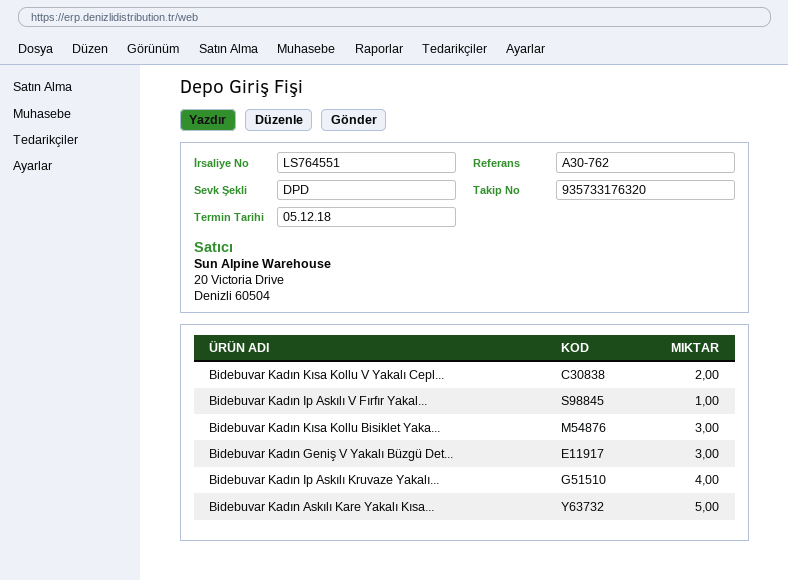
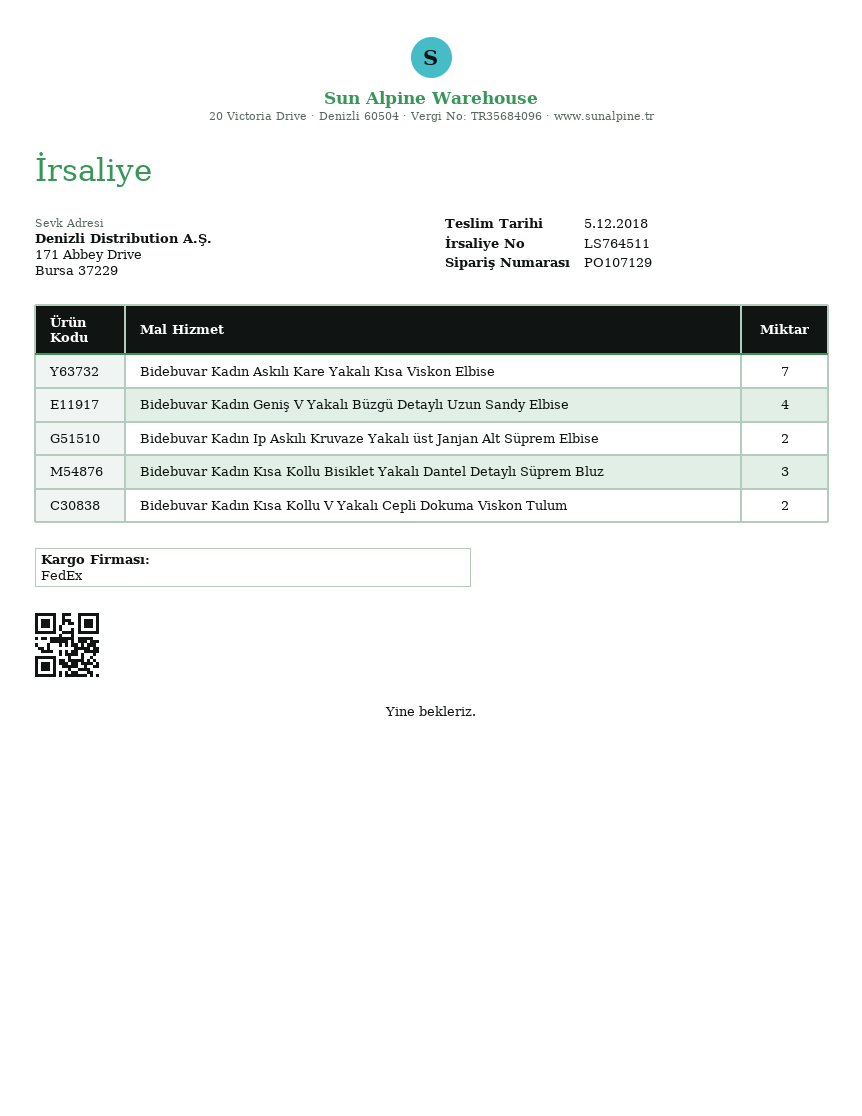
delivery note number: LS764551 -> LS764511
shipping method: DPD -> FedEx
Bidebuvar Kadın Ip Askılı V Fırfır Yakal...: 1 -> none
Bidebuvar Kadın Geniş V Yakalı Büzgü Det...: 3 -> 4
Bidebuvar Kadın Ip Askılı Kruvaze Yakalı...: 4 -> 2
Bidebuvar Kadın Askılı Kare Yakalı Kısa...: 5 -> 7

